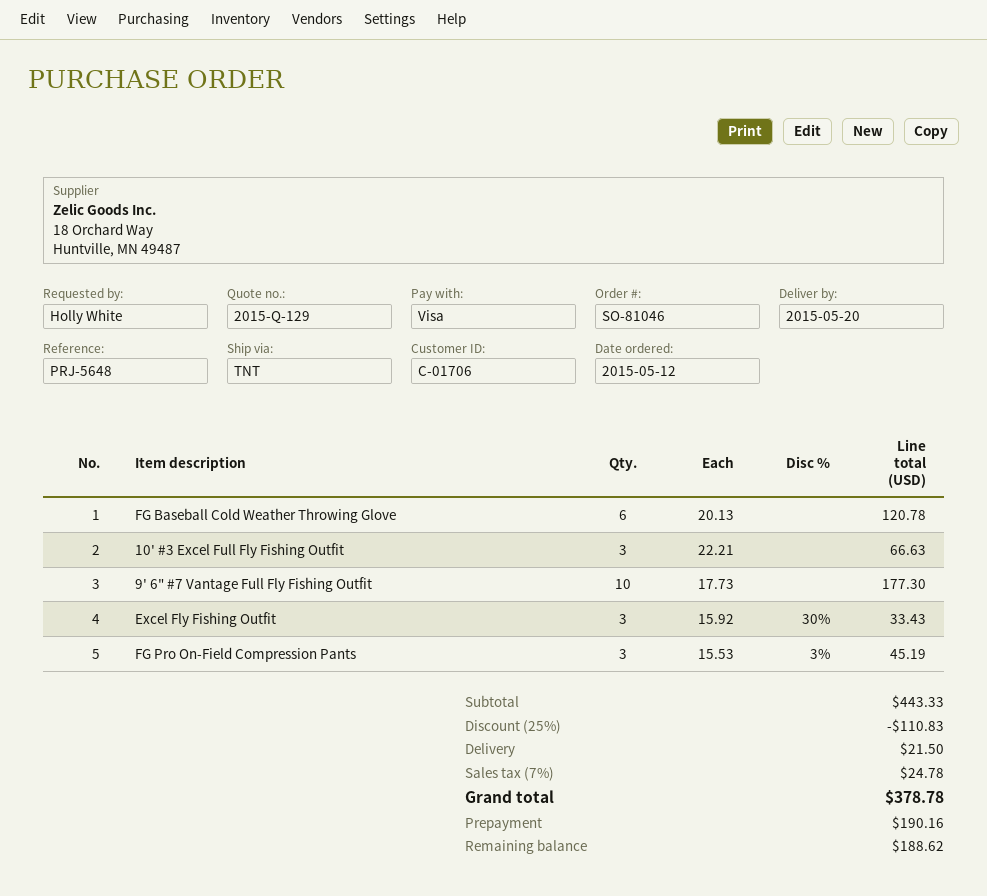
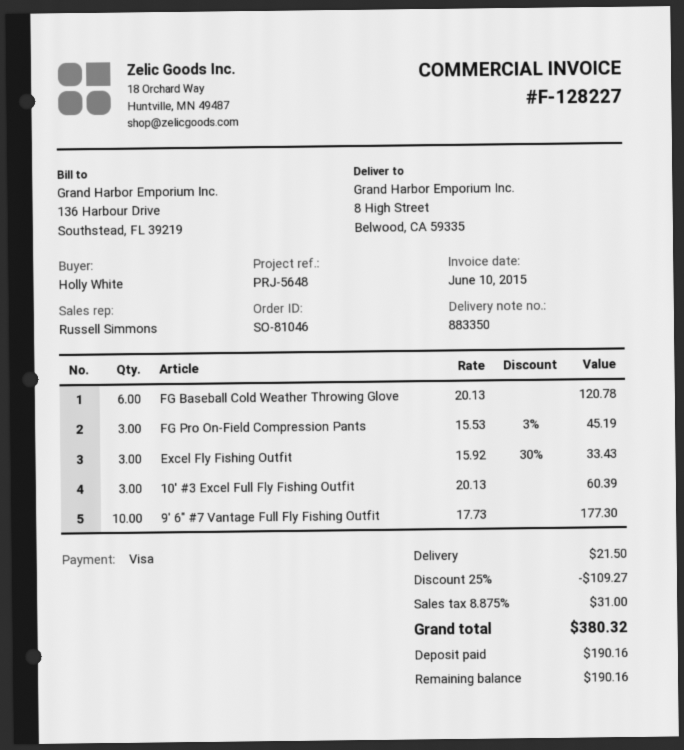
10' #3 Excel Full Fly Fishing Outfit: 3 x 22.21 = 66.63 -> 3 x 20.13 = 60.39
discount: 25% = 110.83 -> 25% = 109.27
tax: 7% = 24.78 -> 8.875% = 31.00
total: 378.78 -> 380.32
balance: 188.62 -> 190.16

